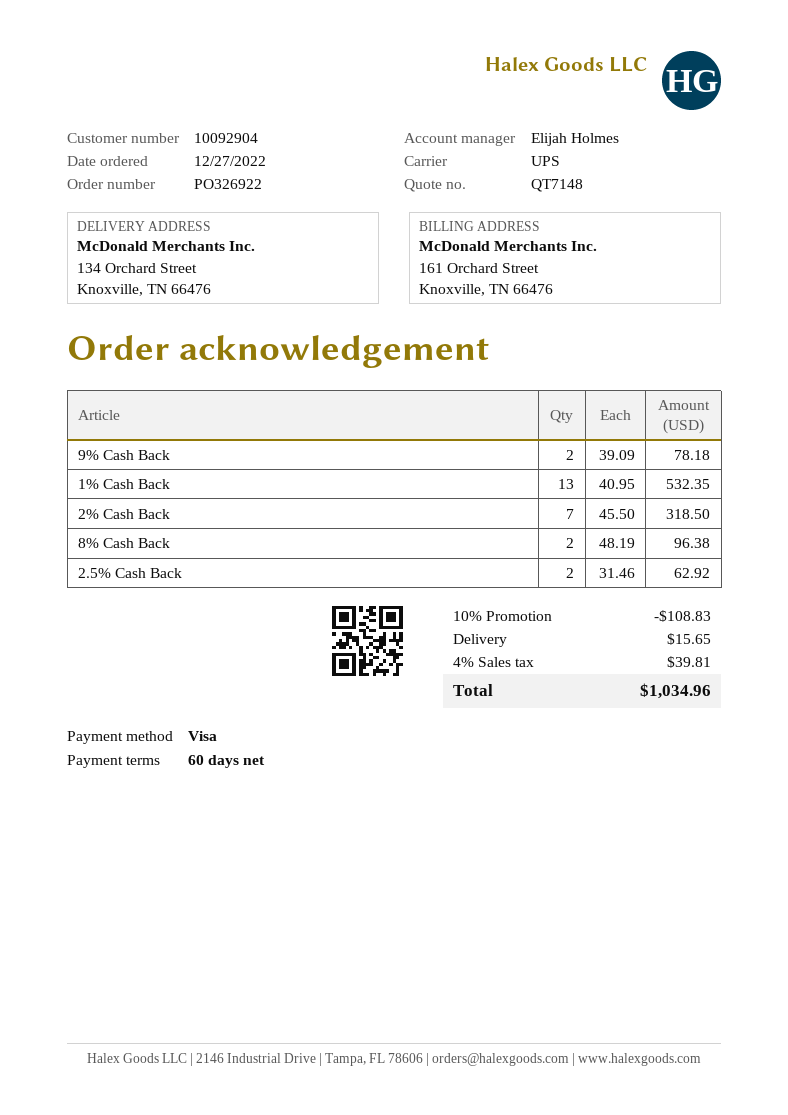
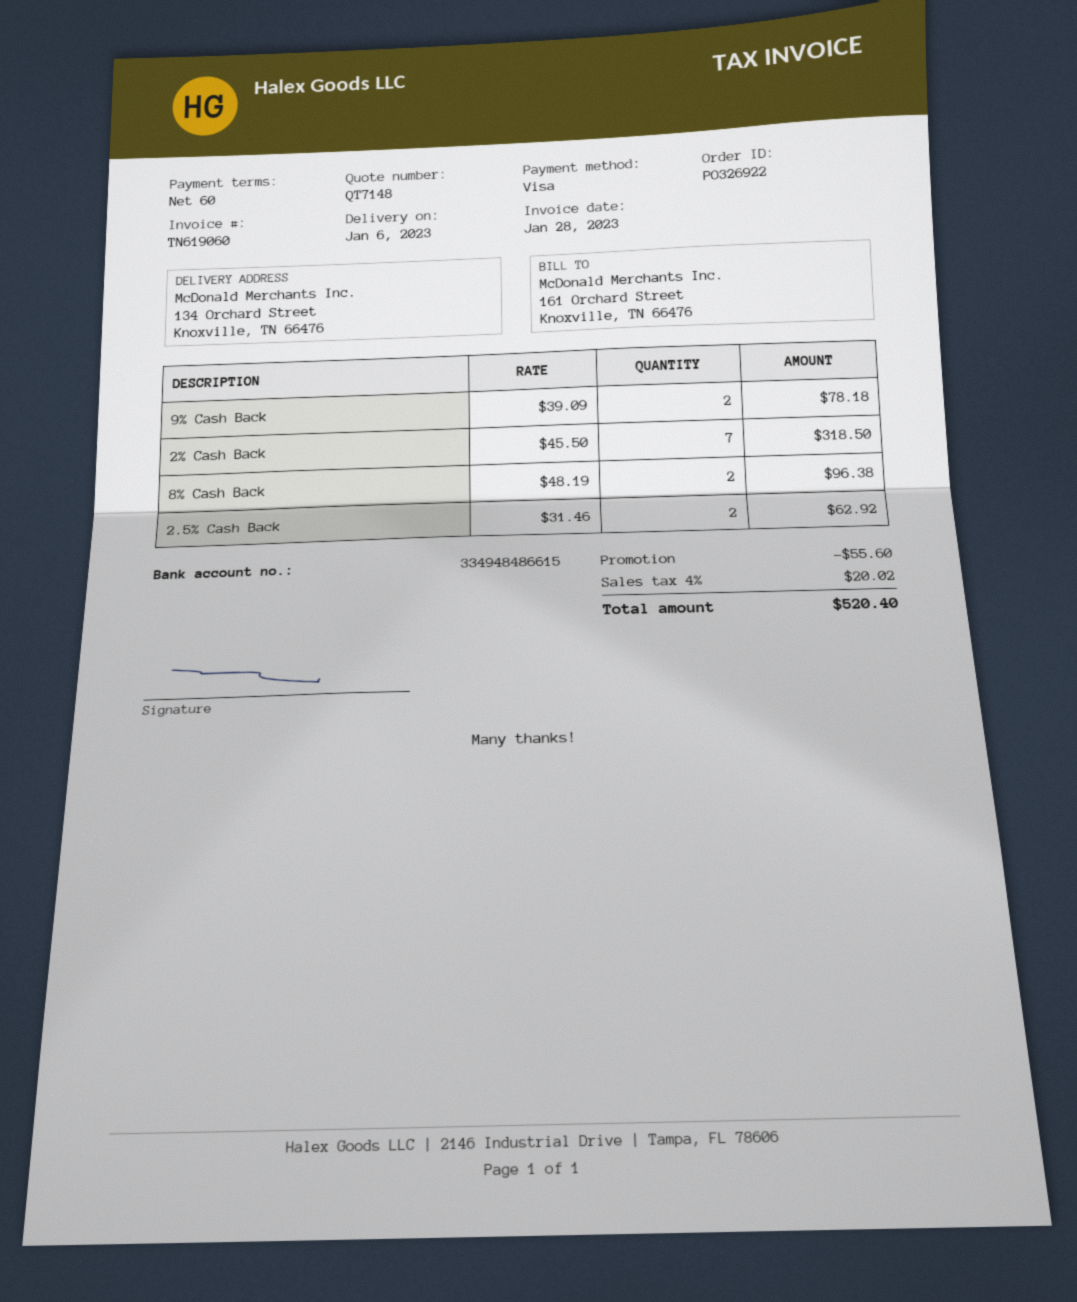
1% Cash Back: 13 x 40.95 = 532.35 -> none
discount: 108.83 -> 55.60
shipping: 15.65 -> none
tax: 4% = 39.81 -> 4% = 20.02
total: 1034.96 -> 520.40

